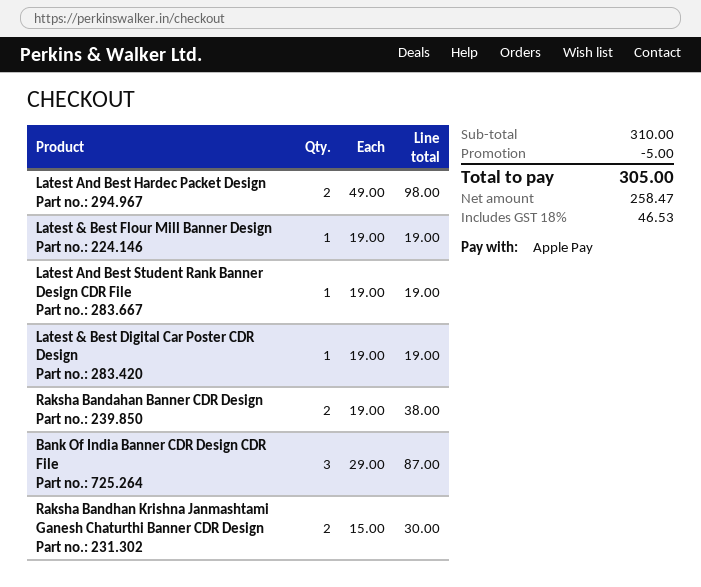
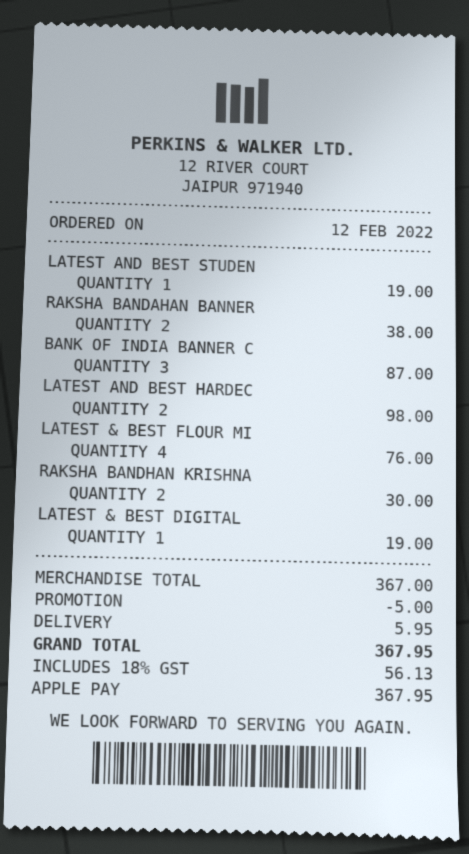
Latest & Best Flour Mill Banner Design: 1 for 19.00 -> 4 for 76.00
subtotal: 310.00 -> 367.00
shipping: none -> 5.95
tax: 18% = 46.53 -> 18% = 56.13
total: 305.00 -> 367.95

